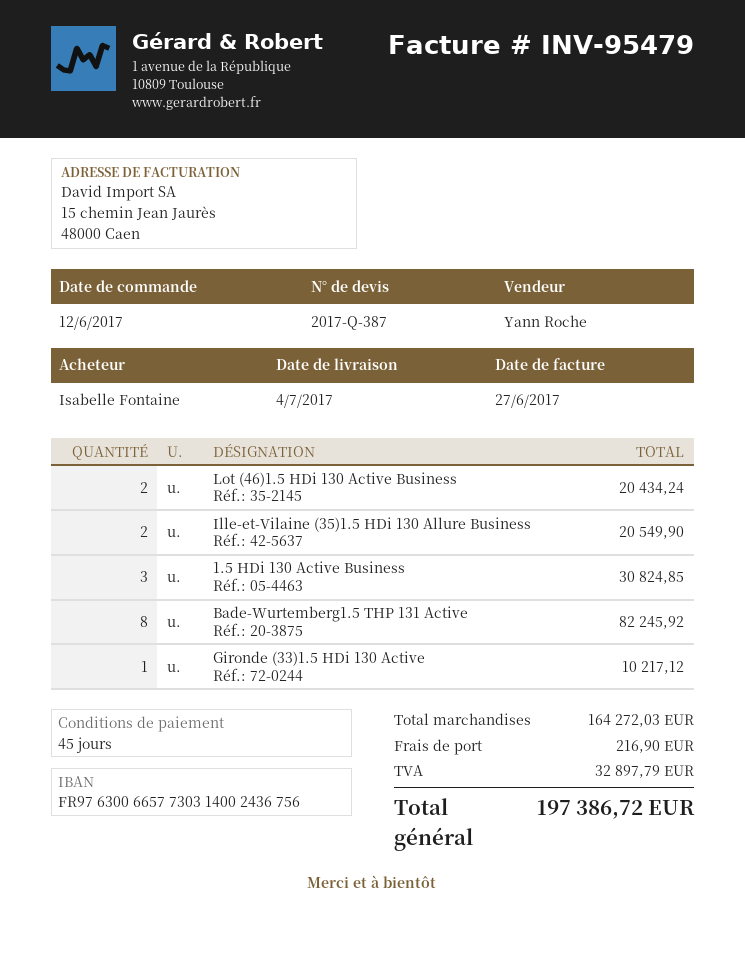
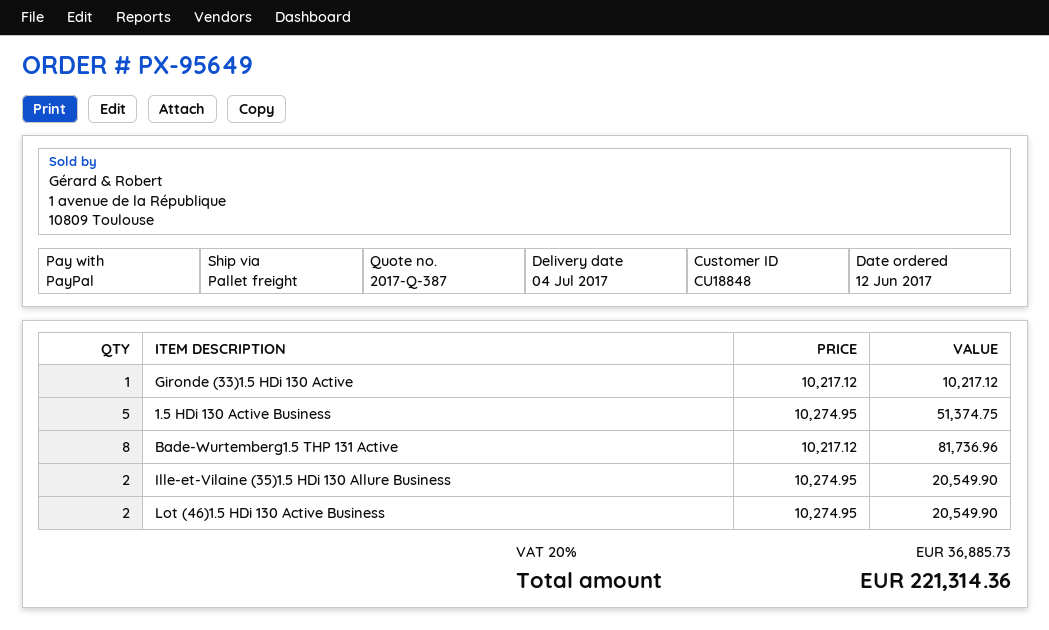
Lot (46)1.5 HDi 130 Active Business: 2 for 20434.24 -> 2 for 20549.90
1.5 HDi 130 Active Business: 3 for 30824.85 -> 5 for 51374.75
Bade-Wurtemberg1.5 THP 131 Active: 8 for 82245.92 -> 8 for 81736.96
shipping: 216.90 -> none
tax: 32897.79 -> 36885.73
total: 197386.72 -> 221314.36

